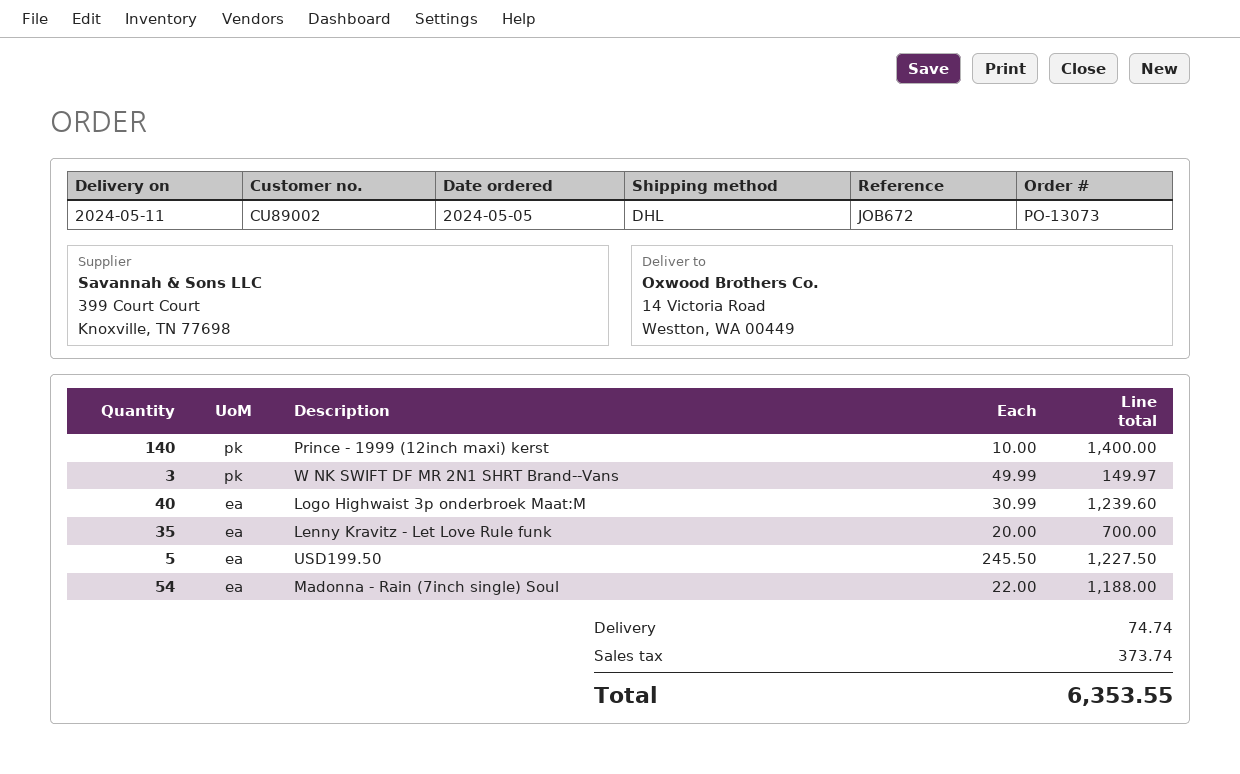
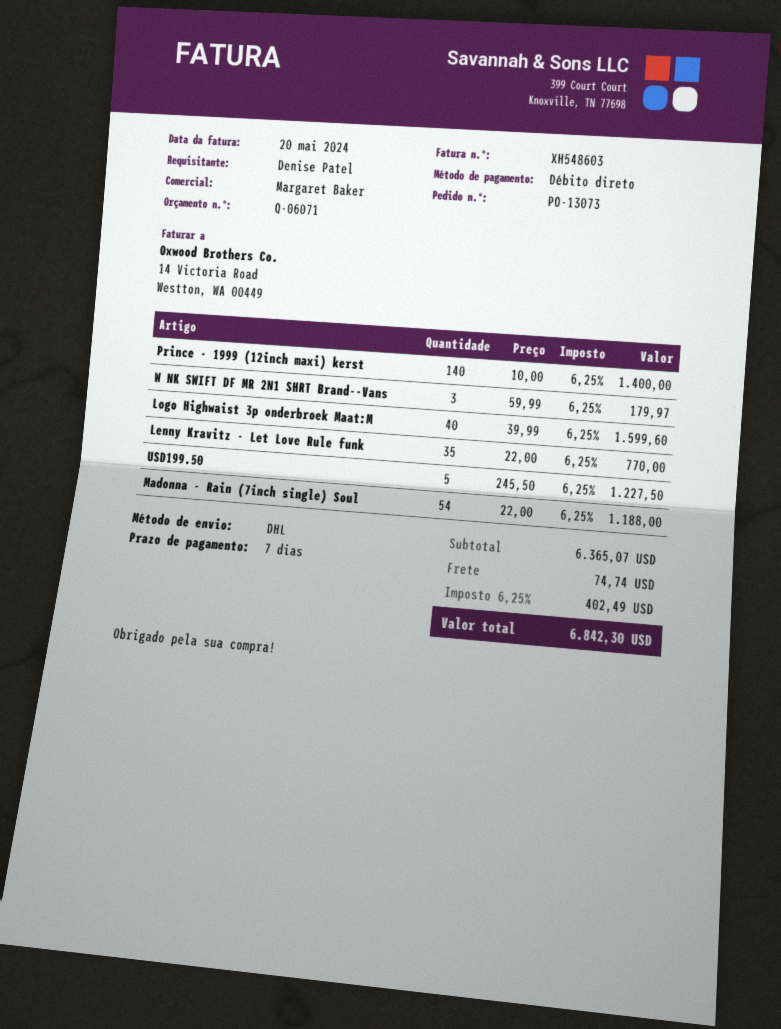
W NK SWIFT DF MR 2N1 SHRT Brand--Vans: 3 x 49.99 = 149.97 -> 3 x 59.99 = 179.97
Logo Highwaist 3p onderbroek Maat:M: 40 x 30.99 = 1239.60 -> 40 x 39.99 = 1599.60
Lenny Kravitz - Let Love Rule funk: 35 x 20.00 = 700.00 -> 35 x 22.00 = 770.00
tax: 373.74 -> 402.49
total: 6353.55 -> 6842.30

